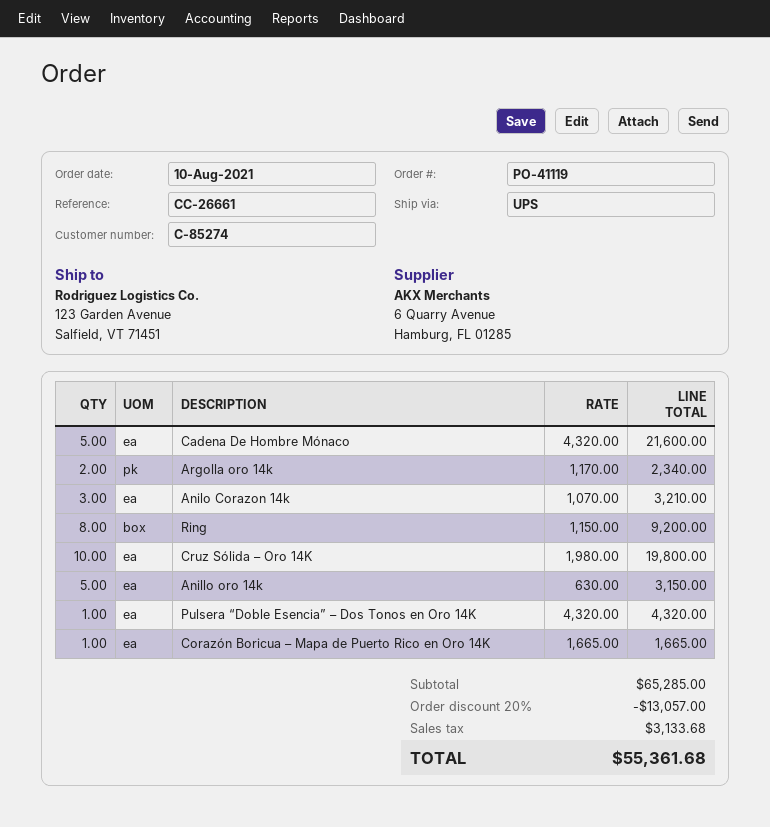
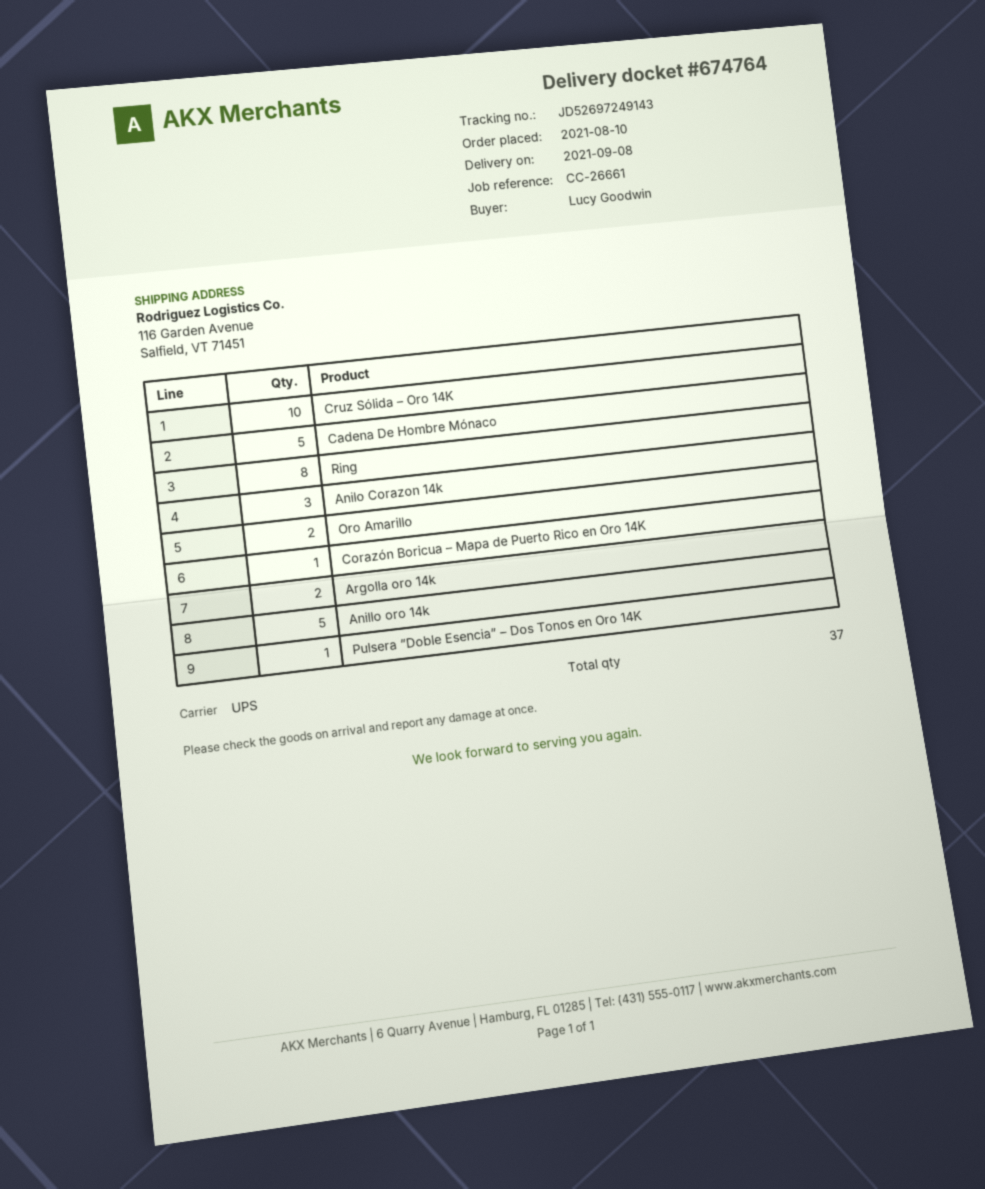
ship to: 123 Garden Avenue, Salfield, VT 71451 -> 116 Garden Avenue, Salfield, VT 71451
Oro Amarillo: none -> 2

